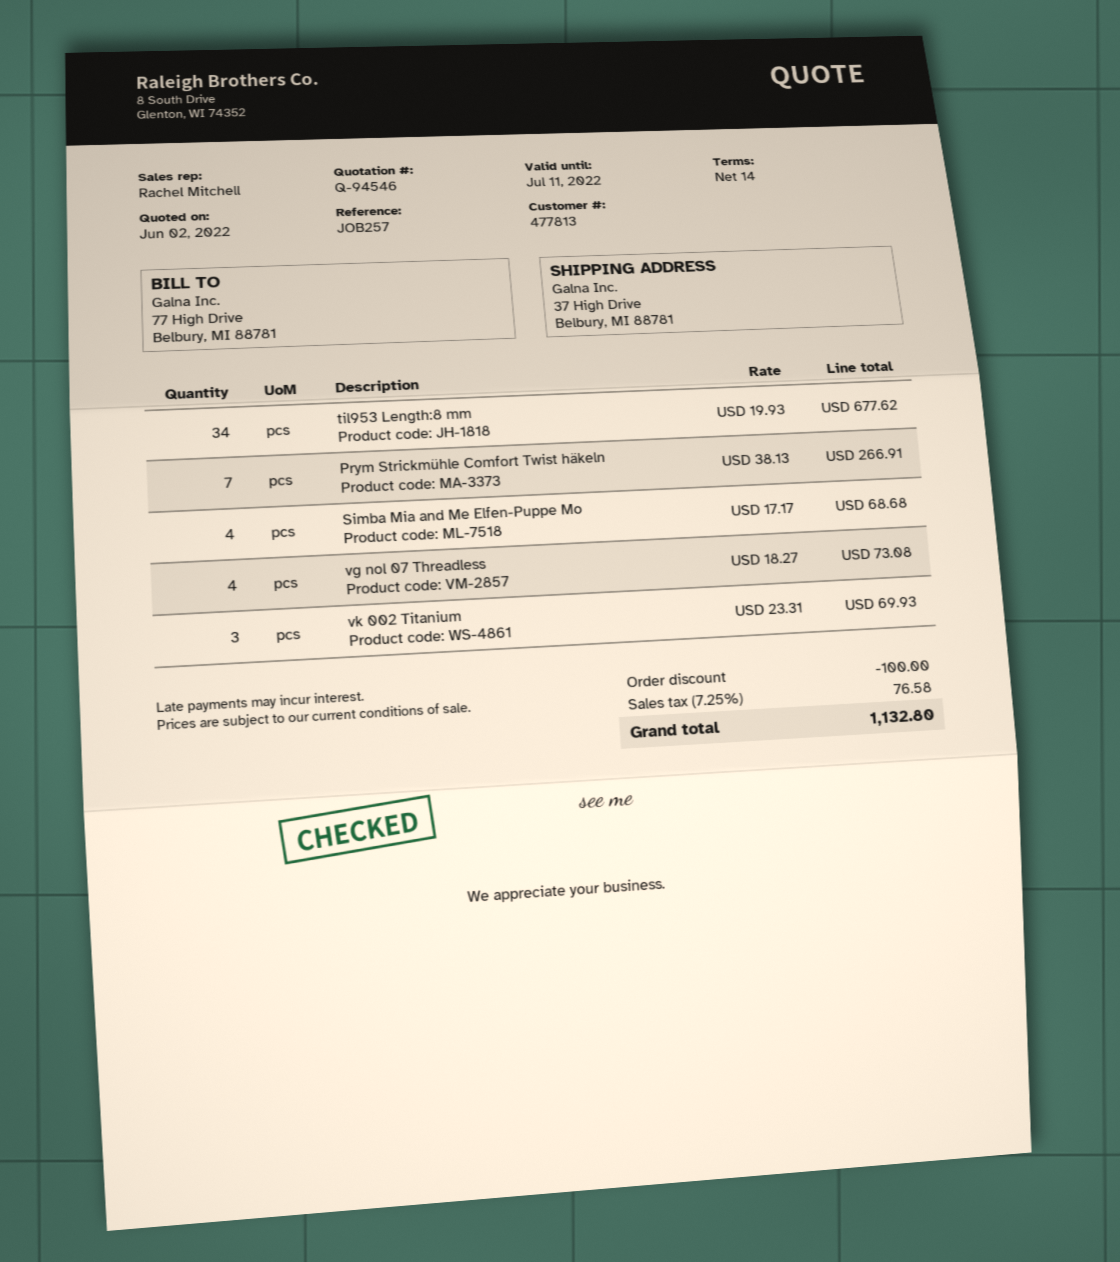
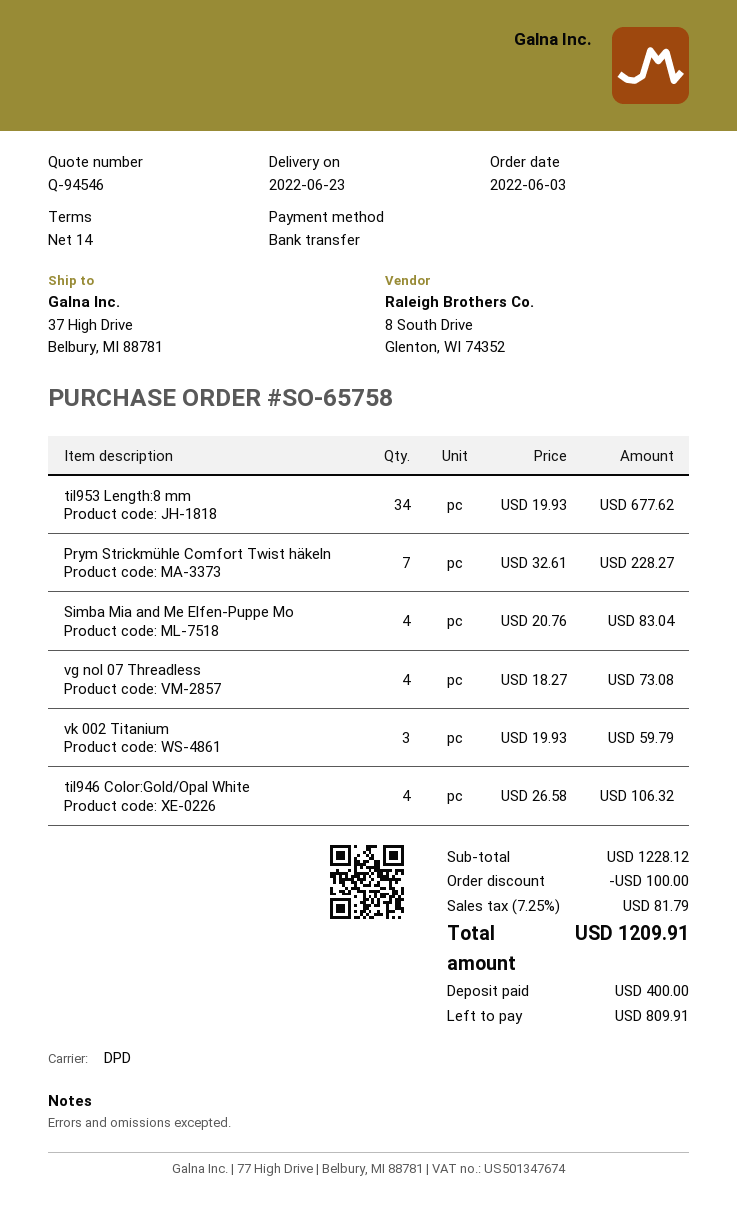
Prym Strickmühle Comfort Twist häkeln: 7 x 38.13 = 266.91 -> 7 x 32.61 = 228.27
Simba Mia and Me Elfen-Puppe Mo: 4 x 17.17 = 68.68 -> 4 x 20.76 = 83.04
vk 002 Titanium: 3 x 23.31 = 69.93 -> 3 x 19.93 = 59.79
til946 Color:Gold/Opal White: none -> 4 x 26.58 = 106.32
tax: 7.25% = 76.58 -> 7.25% = 81.79
total: 1132.80 -> 1209.91

